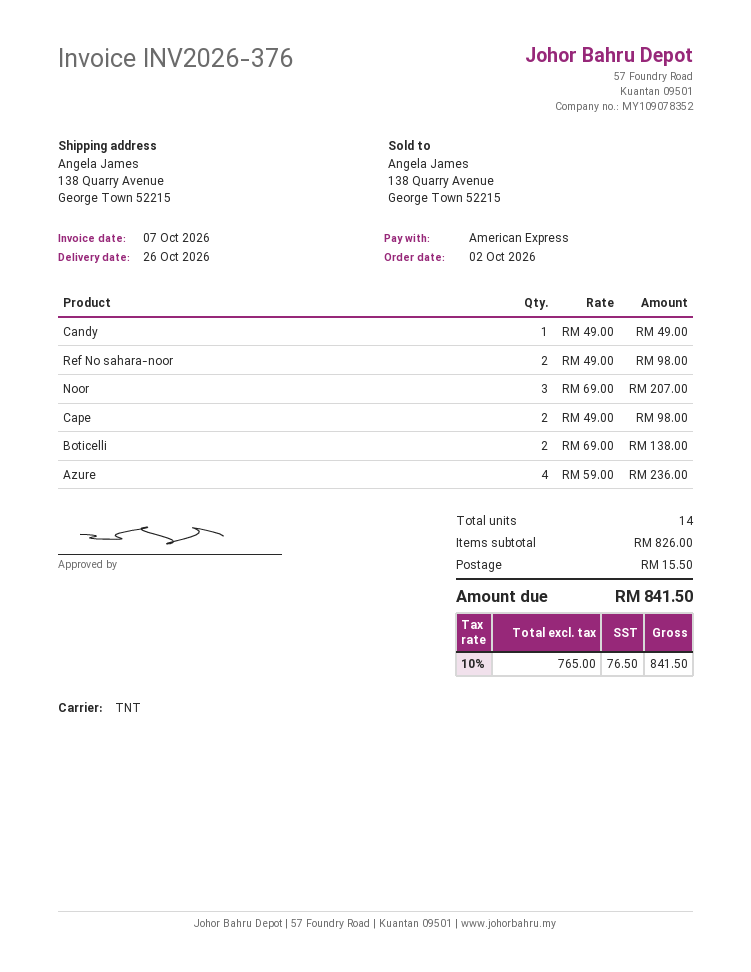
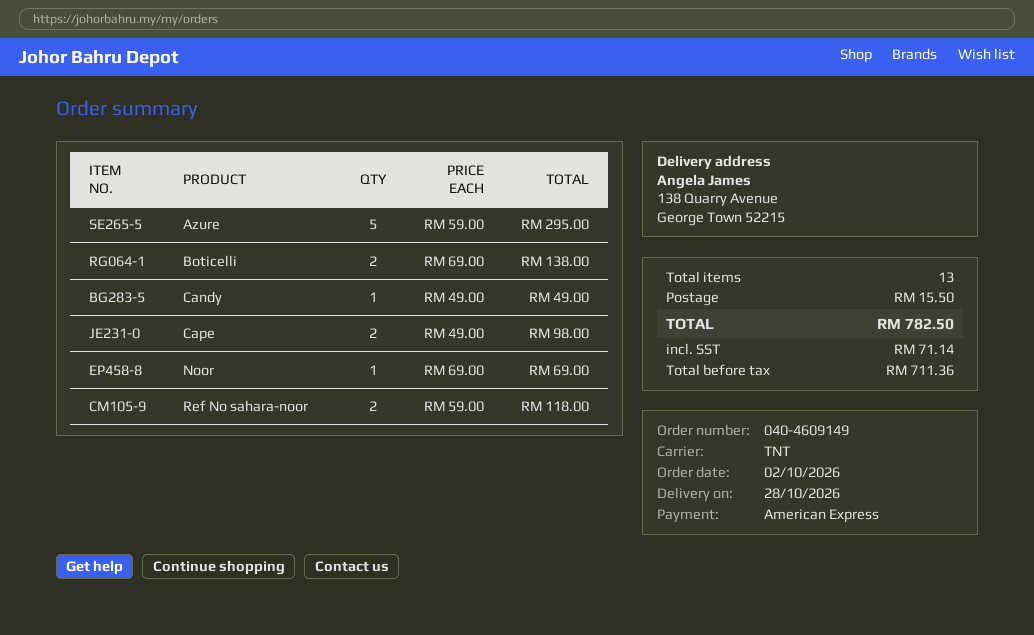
delivery date: 2026-10-26 -> 2026-10-28
Ref No sahara-noor: 2 x 49.00 = 98.00 -> 2 x 59.00 = 118.00
Noor: 3 x 69.00 = 207.00 -> 1 x 69.00 = 69.00
Azure: 4 x 59.00 = 236.00 -> 5 x 59.00 = 295.00
total quantity: 14 -> 13
net: 765.00 -> 711.36
tax: 76.50 -> 71.14
total: 841.50 -> 782.50

